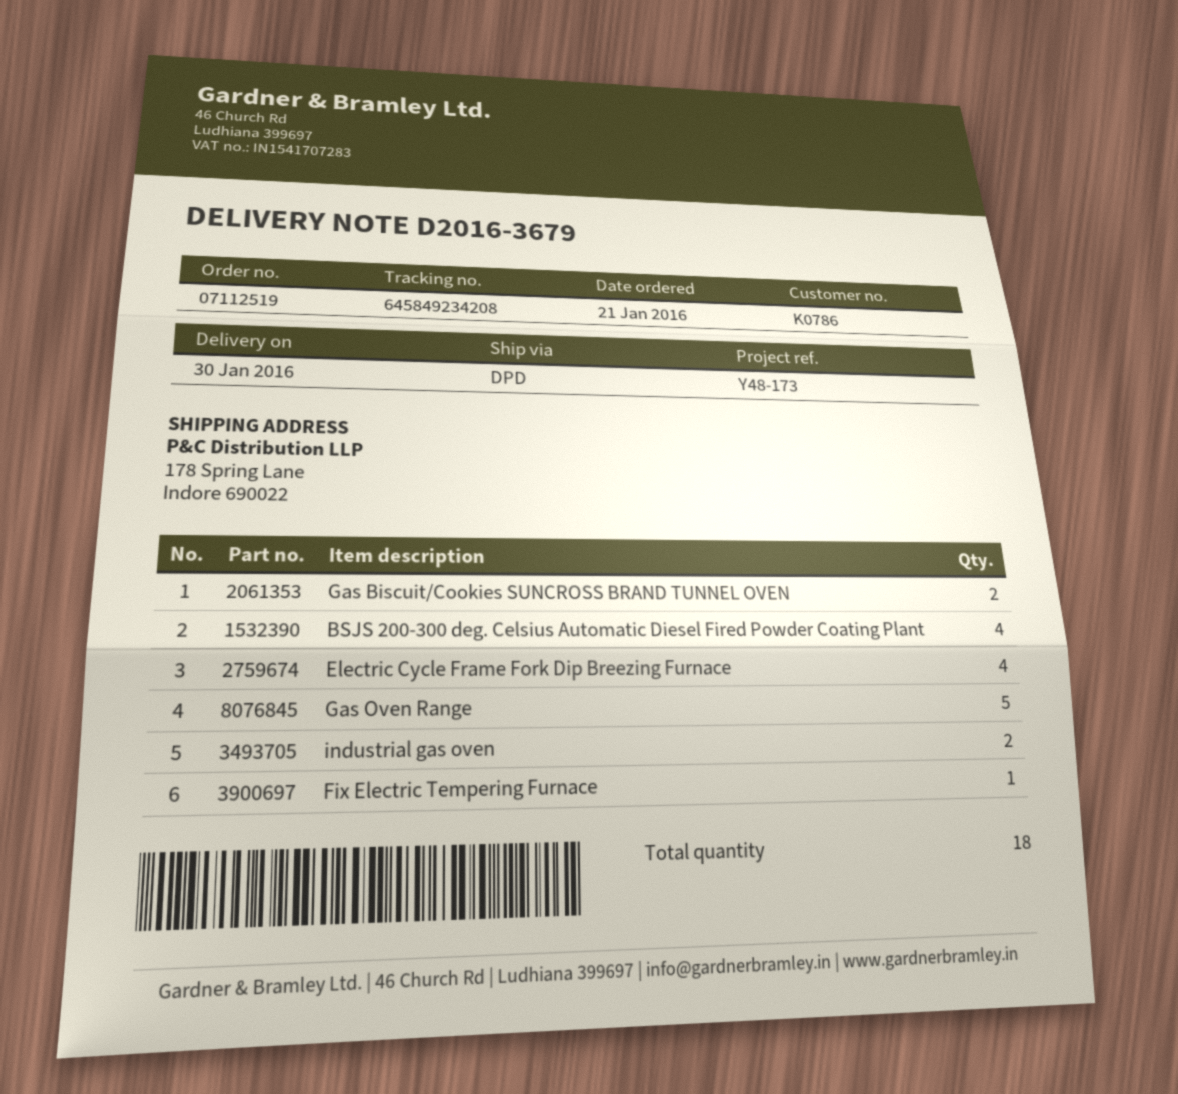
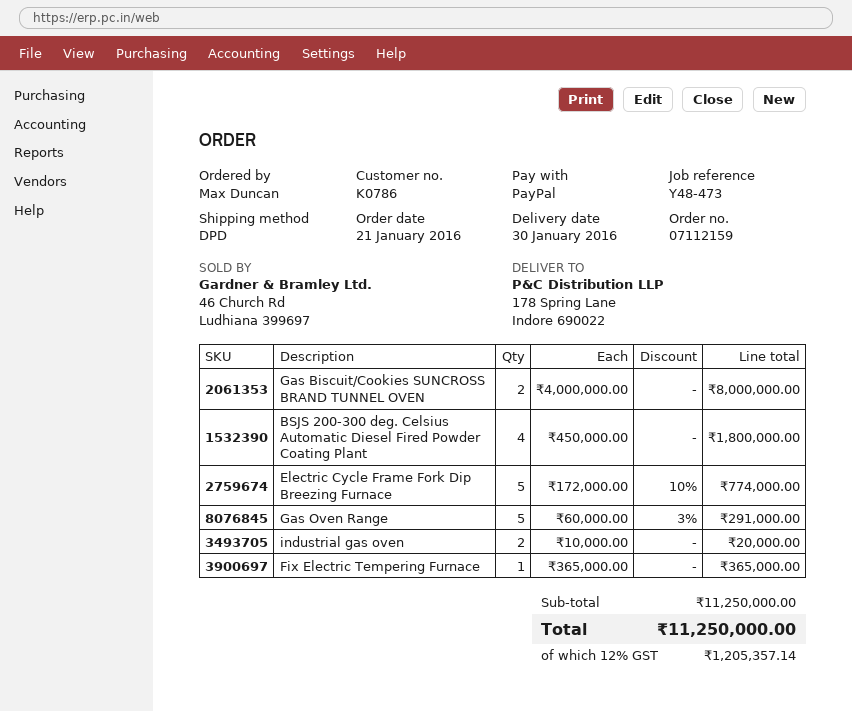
order number: 07112519 -> 07112159
reference: Y48-173 -> Y48-473
Electric Cycle Frame Fork Dip Breezing Furnace: 4 -> 5

